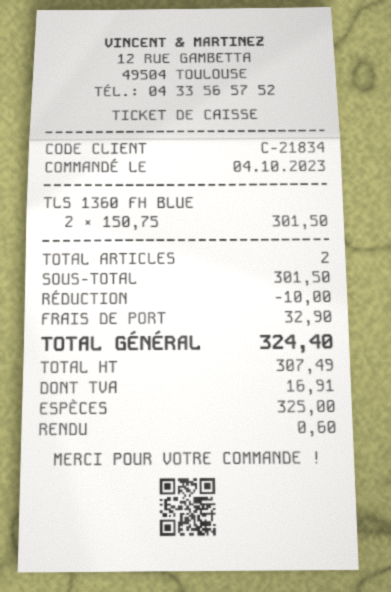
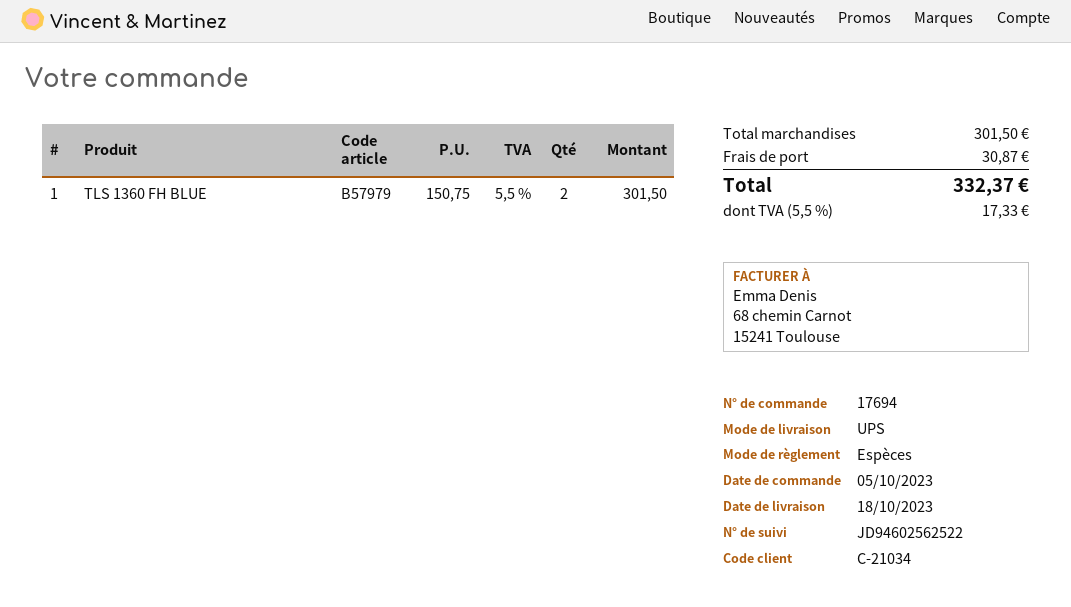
order date: 2023-10-04 -> 2023-10-05
customer number: C-21834 -> C-21034
discount: 10.00 -> none
shipping: 32.90 -> 30.87
tax: 16.91 -> 17.33
total: 324.40 -> 332.37

